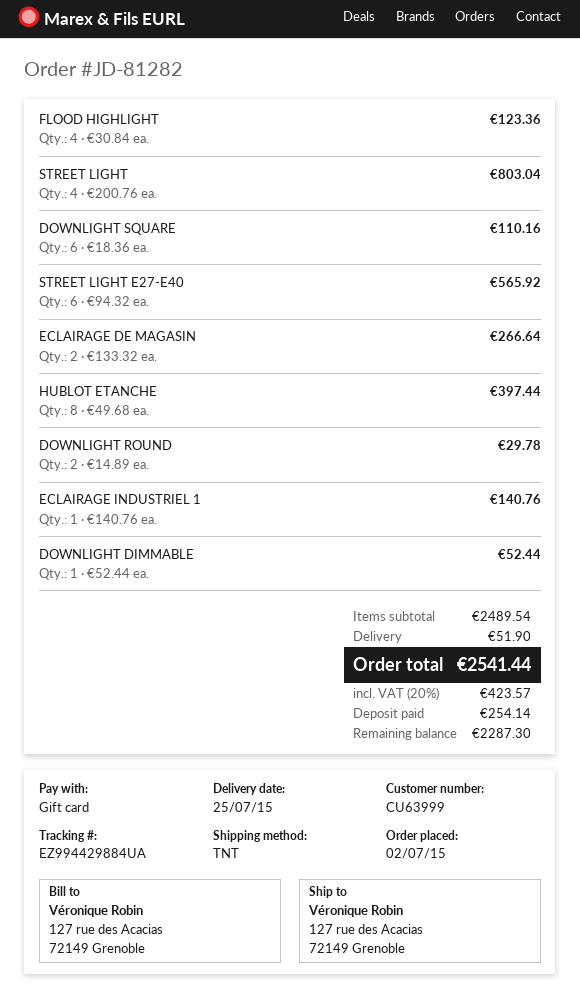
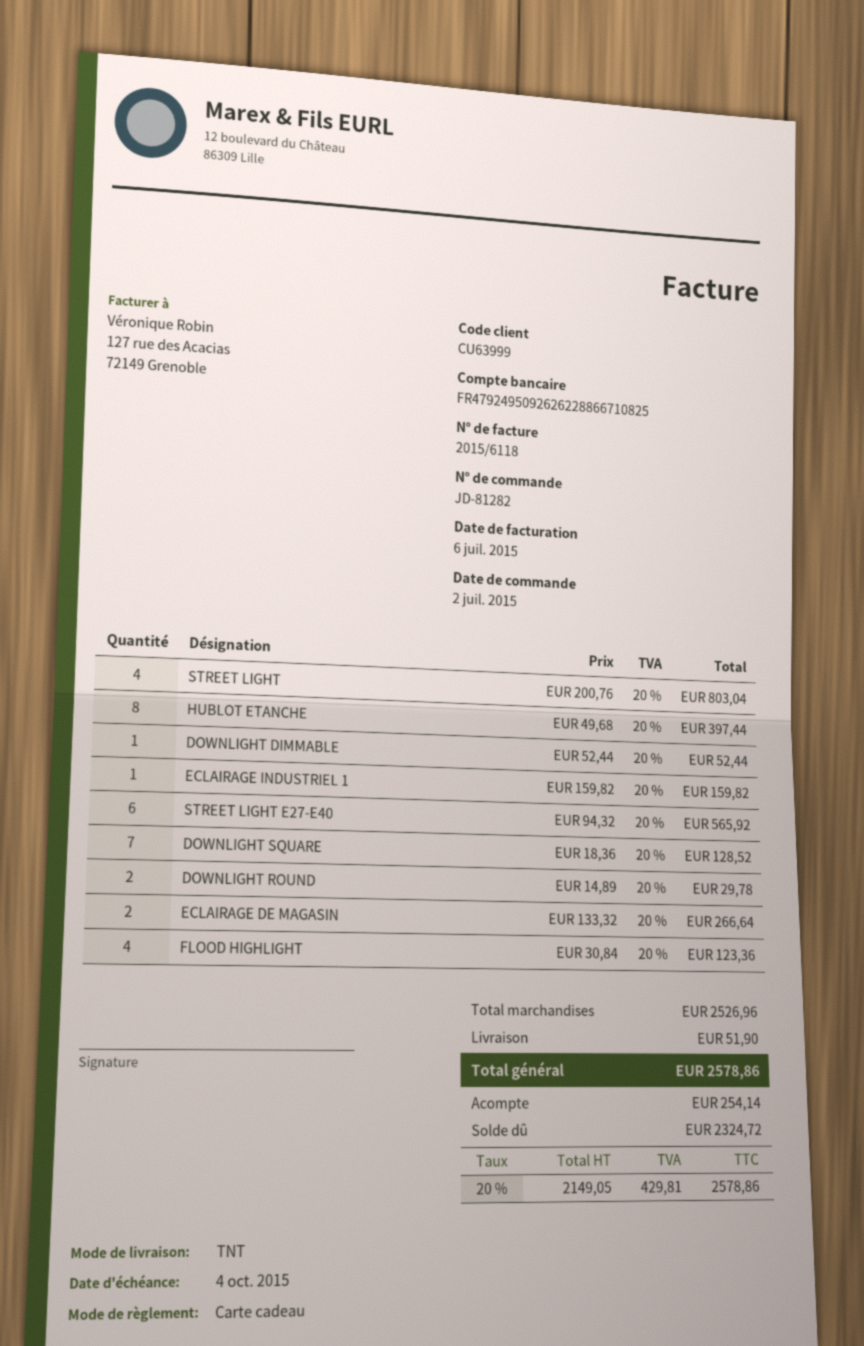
DOWNLIGHT SQUARE: 6 x 18.36 = 110.16 -> 7 x 18.36 = 128.52
ECLAIRAGE INDUSTRIEL 1: 1 x 140.76 = 140.76 -> 1 x 159.82 = 159.82
subtotal: 2489.54 -> 2526.96
tax: 20% = 423.57 -> 20% = 429.81
total: 2541.44 -> 2578.86
balance: 2287.30 -> 2324.72

